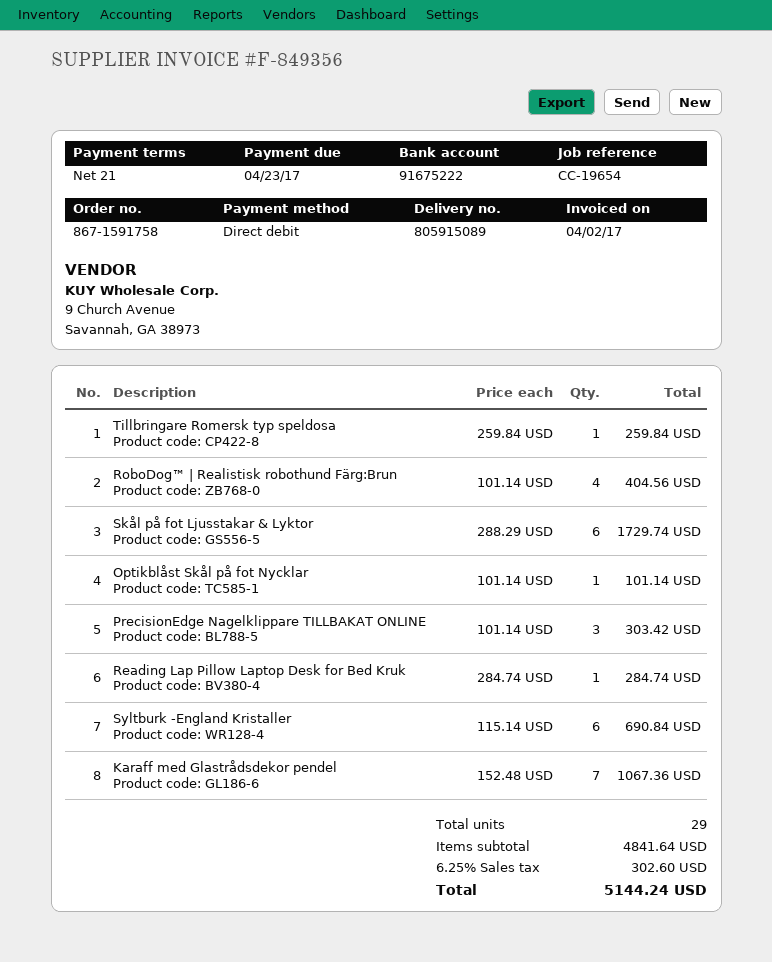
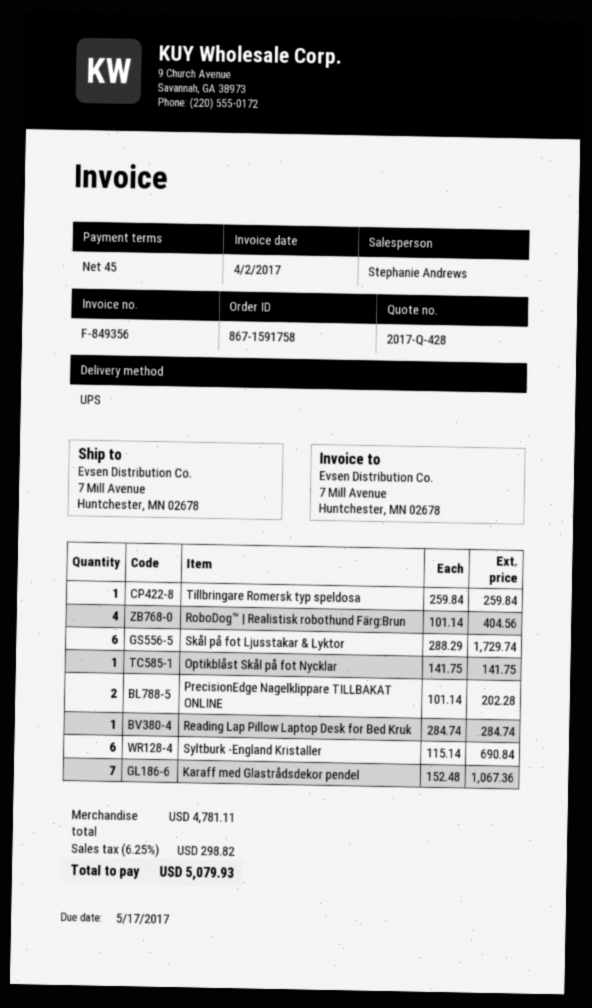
payment terms: 21 days -> 45 days
due date: 2017-04-23 -> 2017-05-17
Optikblåst Skål på fot Nycklar: 1 x 101.14 = 101.14 -> 1 x 141.75 = 141.75
PrecisionEdge Nagelklippare TILLBAKAT ONLINE: 3 x 101.14 = 303.42 -> 2 x 101.14 = 202.28
subtotal: 4841.64 -> 4781.11
tax: 6.25% = 302.60 -> 6.25% = 298.82
total: 5144.24 -> 5079.93

